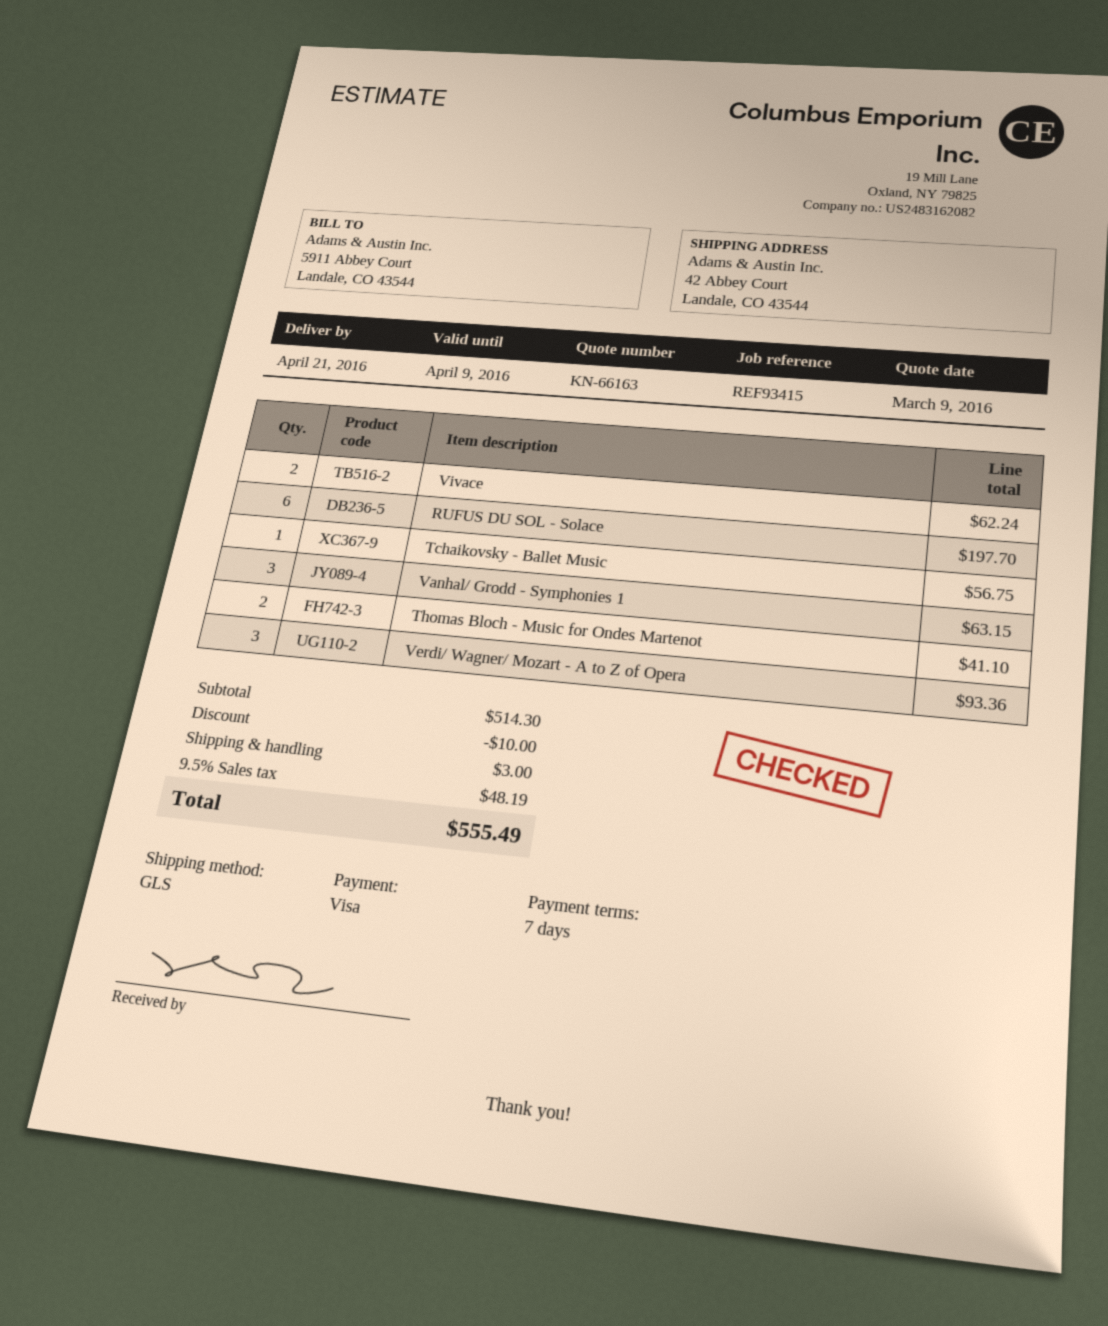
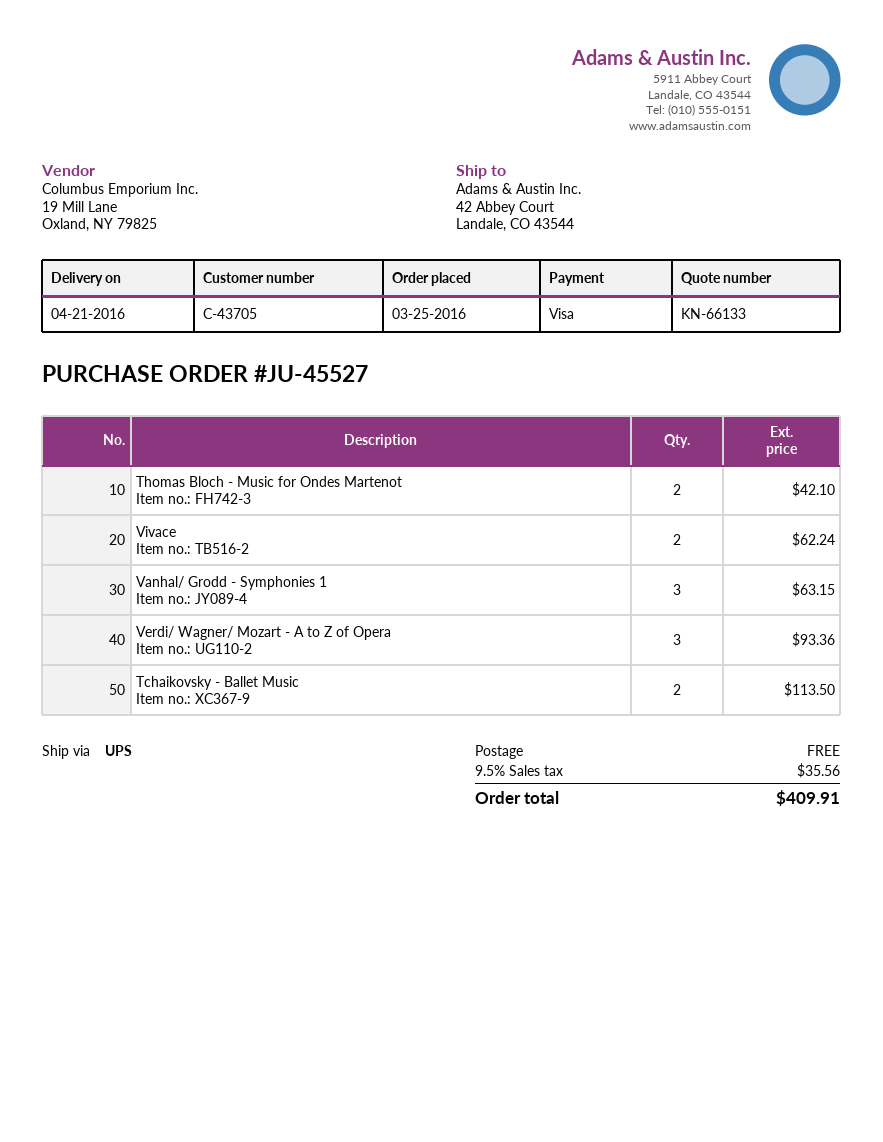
quote number: KN-66163 -> KN-66133
shipping method: GLS -> UPS
RUFUS DU SOL - Solace: 6 for 197.70 -> none
Tchaikovsky - Ballet Music: 1 for 56.75 -> 2 for 113.50
Thomas Bloch - Music for Ondes Martenot: 2 for 41.10 -> 2 for 42.10
discount: 10.00 -> none
shipping: 3.00 -> 0.00
tax: 9.5% = 48.19 -> 9.5% = 35.56
total: 555.49 -> 409.91

